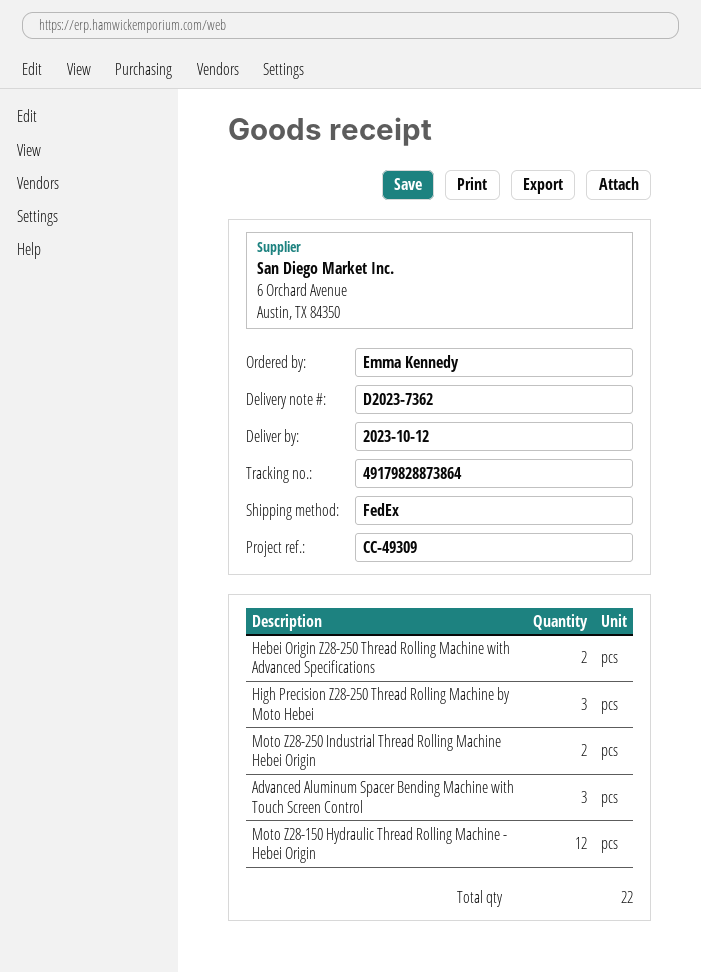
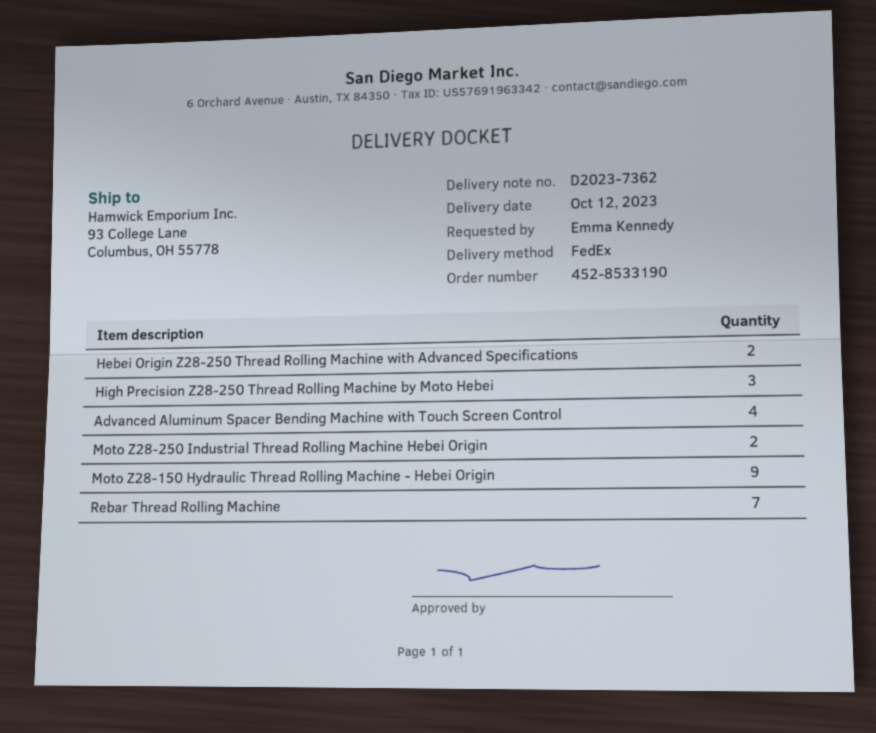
Advanced Aluminum Spacer Bending Machine with Touch Screen Control: 3 -> 4
Moto Z28-150 Hydraulic Thread Rolling Machine - Hebei Origin: 12 -> 9
Rebar Thread Rolling Machine: none -> 7

